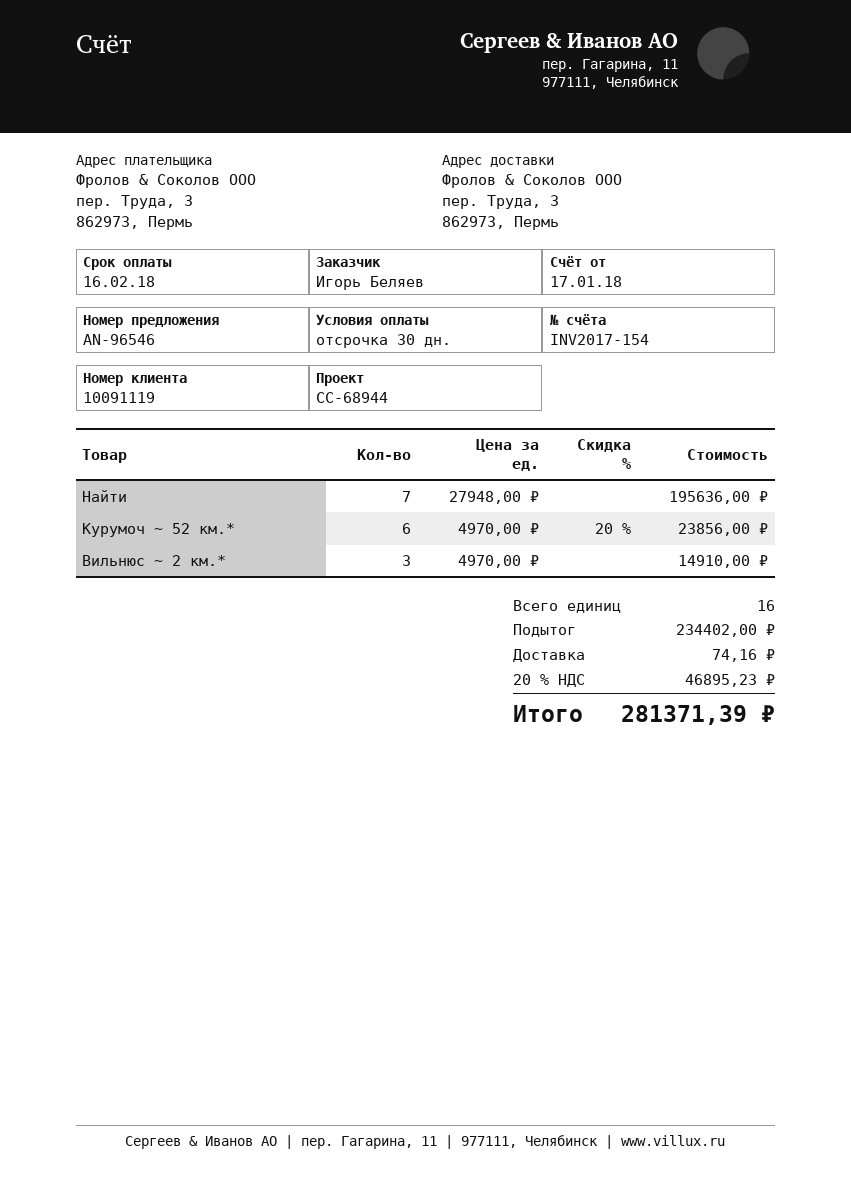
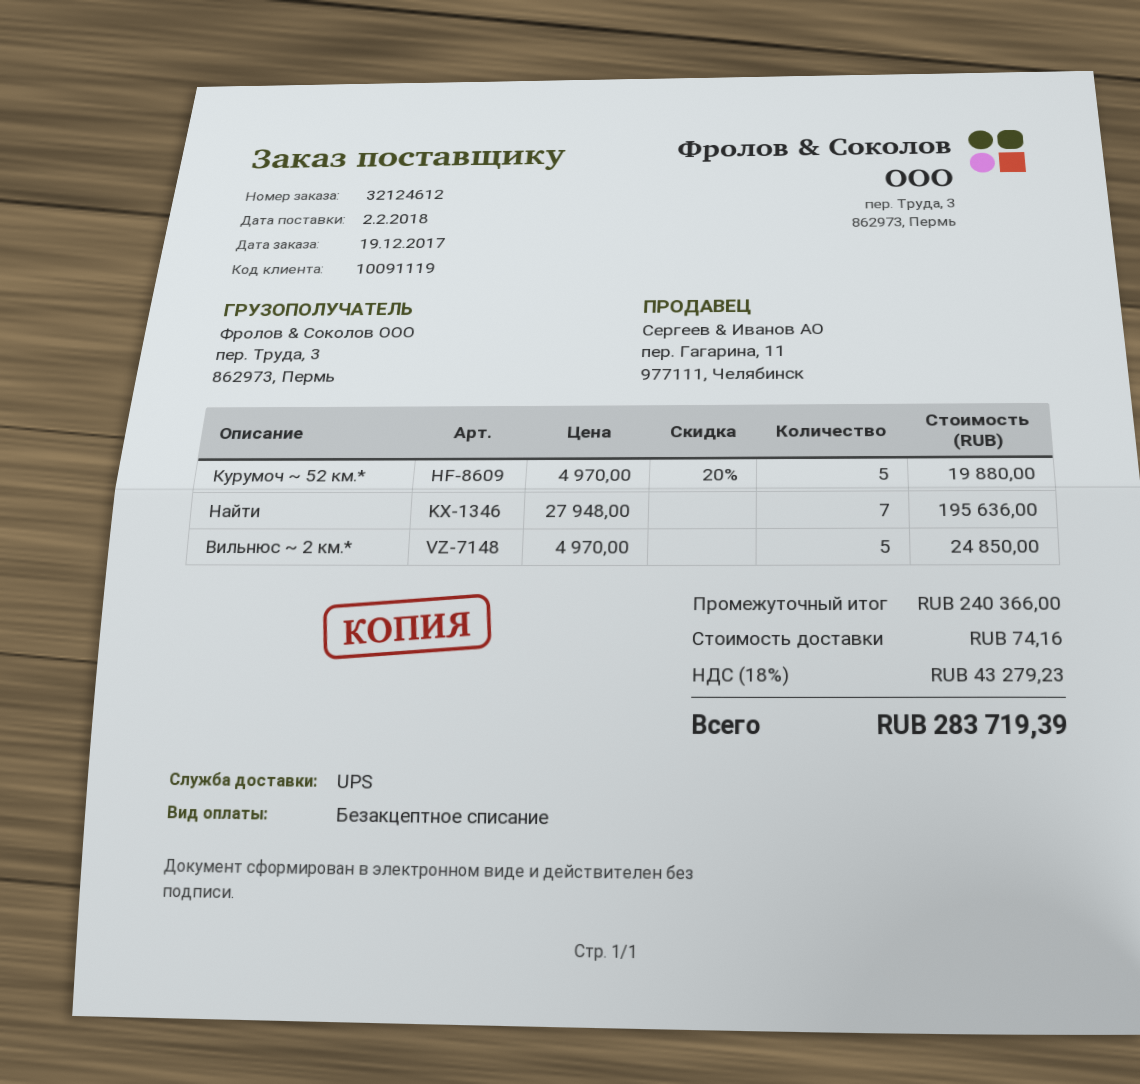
Курумоч ~ 52 км.*: 6 x 4970.00 - 20% = 23856.00 -> 5 x 4970.00 - 20% = 19880.00
Вильнюс ~ 2 км.*: 3 x 4970.00 = 14910.00 -> 5 x 4970.00 = 24850.00
subtotal: 234402.00 -> 240366.00
tax: 20% = 46895.23 -> 18% = 43279.23
total: 281371.39 -> 283719.39

